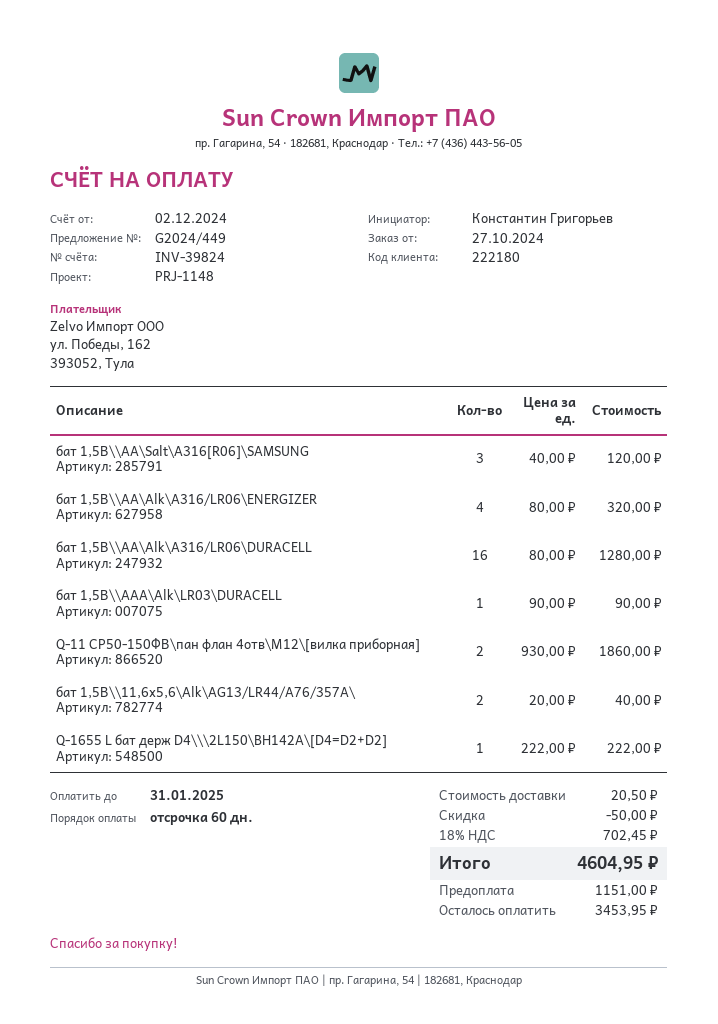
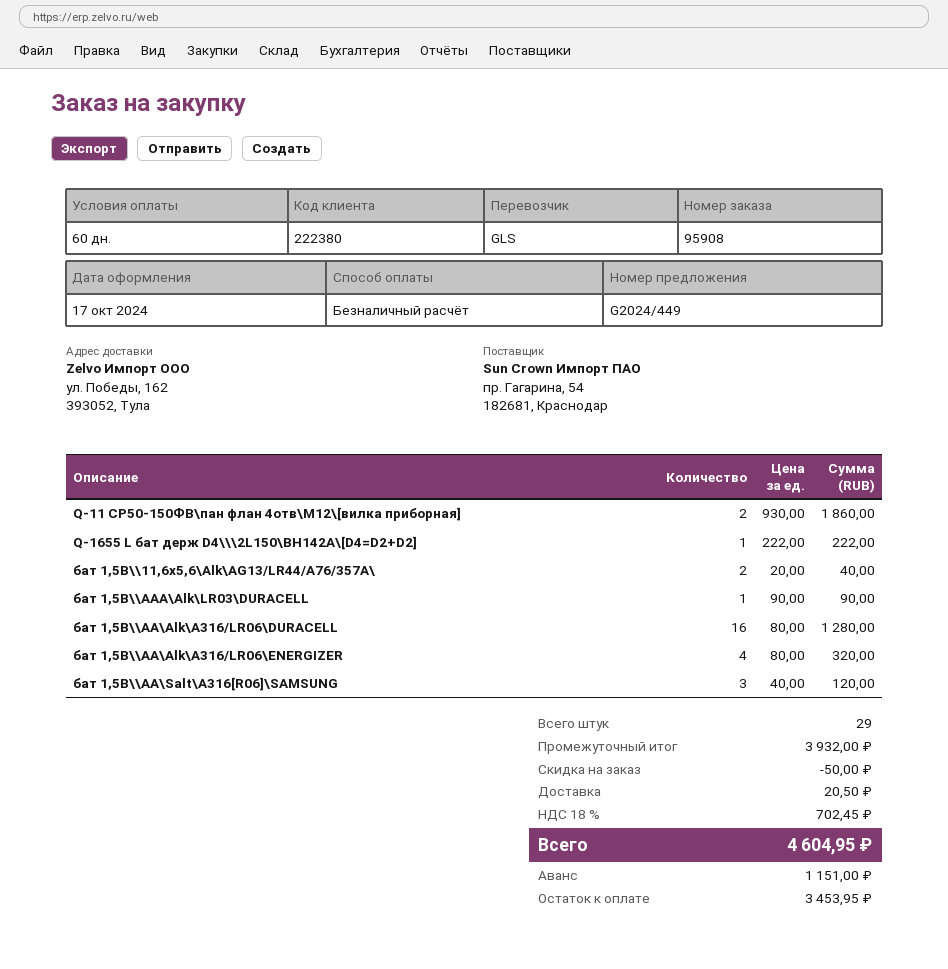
order date: 2024-10-27 -> 2024-10-17
customer number: 222180 -> 222380

